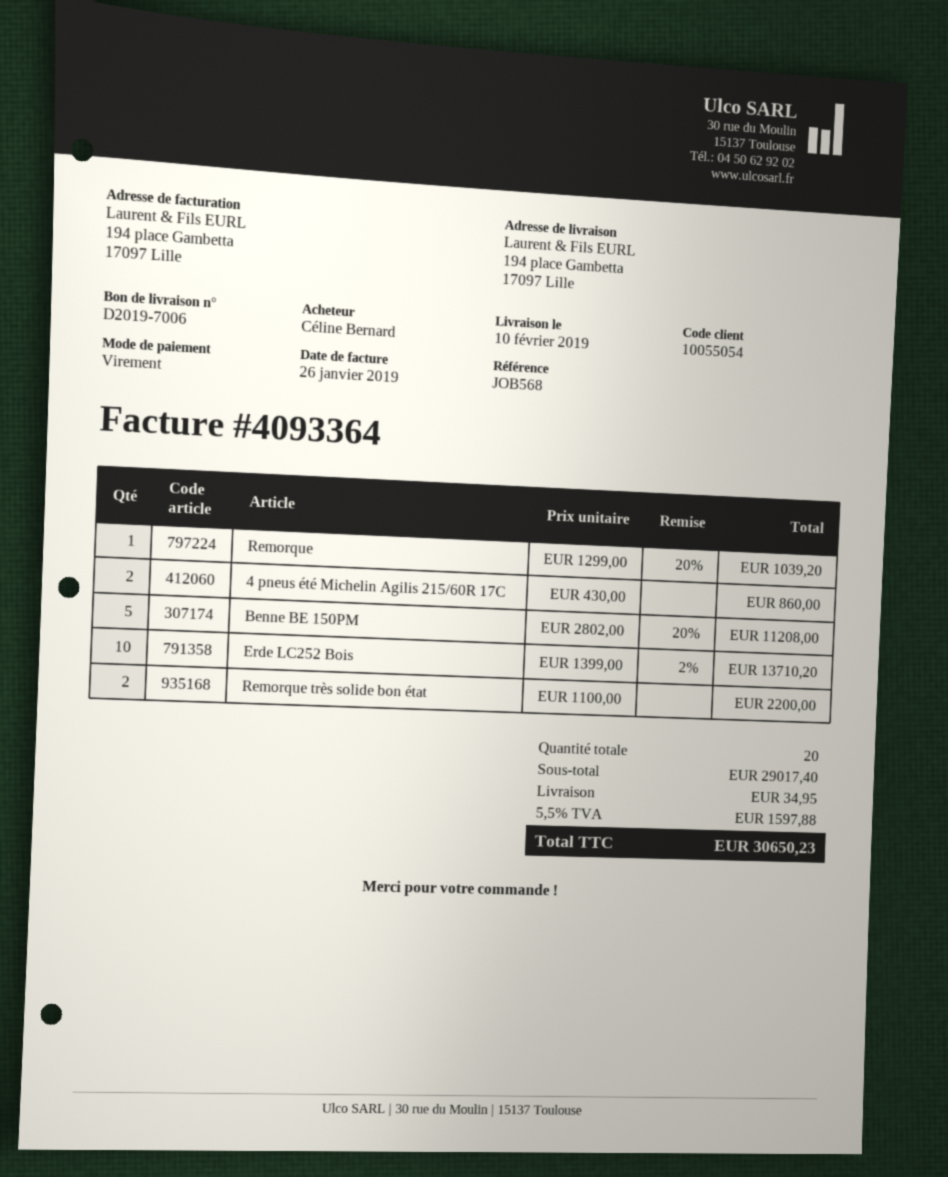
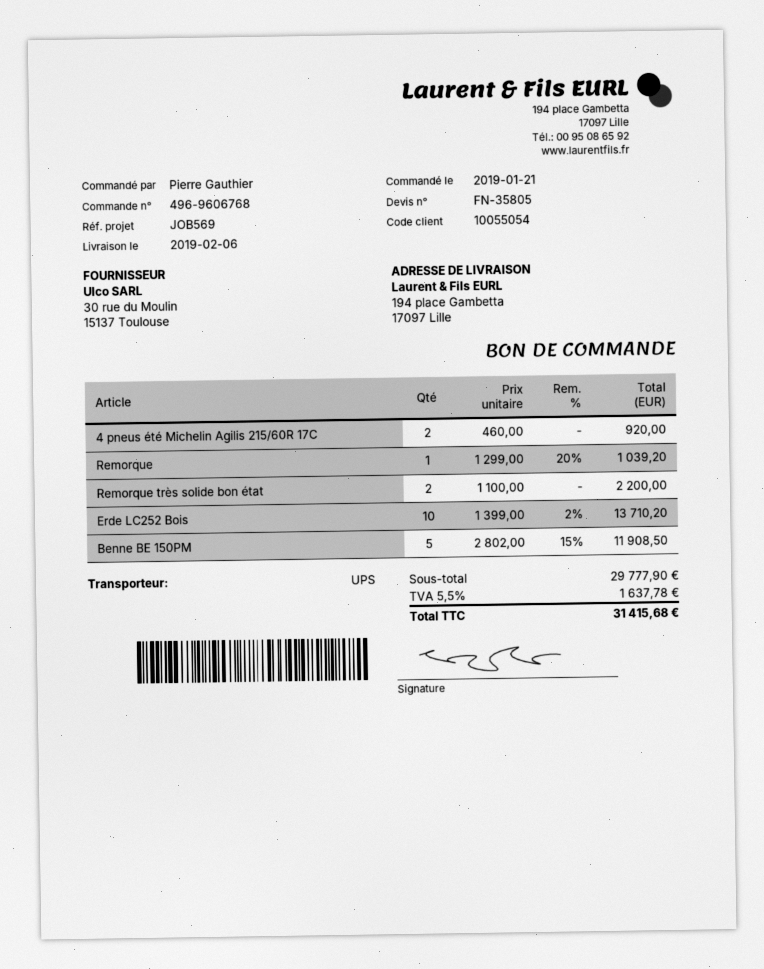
delivery date: 2019-02-10 -> 2019-02-06
reference: JOB568 -> JOB569
ordered by: Céline Bernard -> Pierre Gauthier
4 pneus été Michelin Agilis 215/60R 17C: 2 x 430.00 = 860.00 -> 2 x 460.00 = 920.00
Benne BE 150PM: 5 x 2802.00 - 20% = 11208.00 -> 5 x 2802.00 - 15% = 11908.50
subtotal: 29017.40 -> 29777.90
shipping: 34.95 -> none
tax: 5.5% = 1597.88 -> 5.5% = 1637.78
total: 30650.23 -> 31415.68

